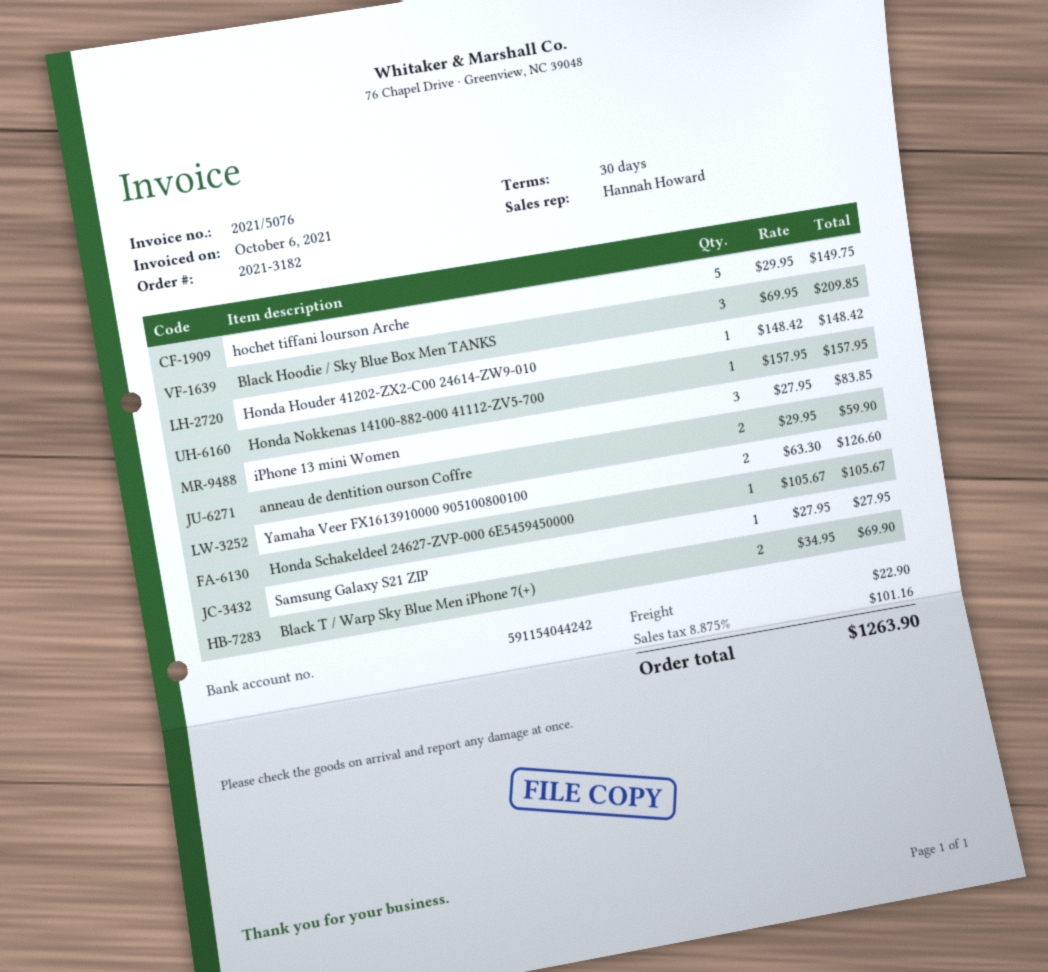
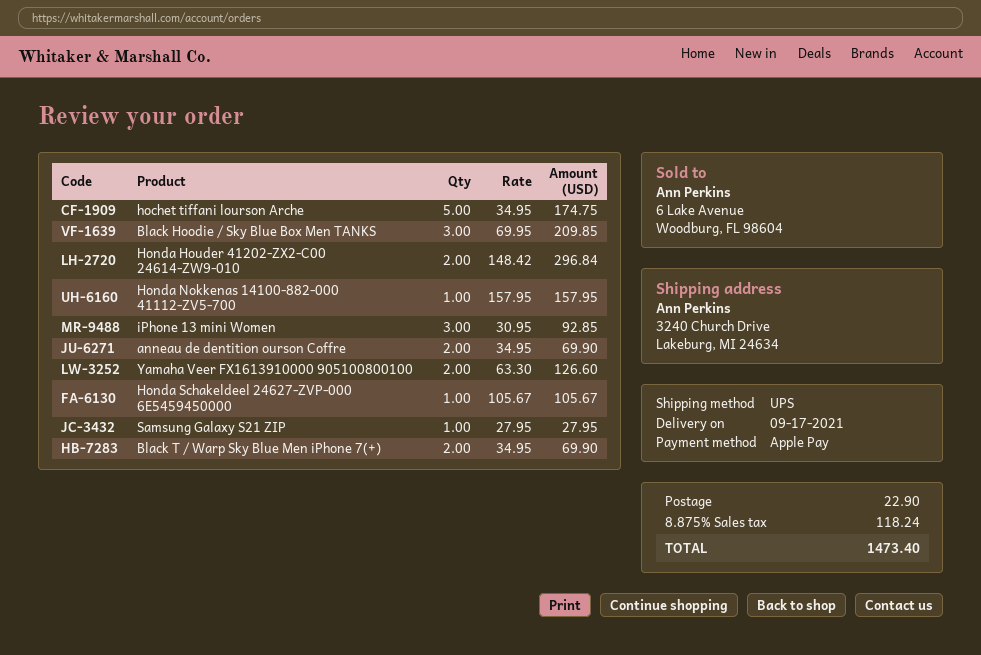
hochet tiffani lourson Arche: 5 x 29.95 = 149.75 -> 5 x 34.95 = 174.75
Honda Houder 41202-ZX2-C00 24614-ZW9-010: 1 x 148.42 = 148.42 -> 2 x 148.42 = 296.84
iPhone 13 mini Women: 3 x 27.95 = 83.85 -> 3 x 30.95 = 92.85
anneau de dentition ourson Coffre: 2 x 29.95 = 59.90 -> 2 x 34.95 = 69.90
tax: 8.875% = 101.16 -> 8.875% = 118.24
total: 1263.90 -> 1473.40

